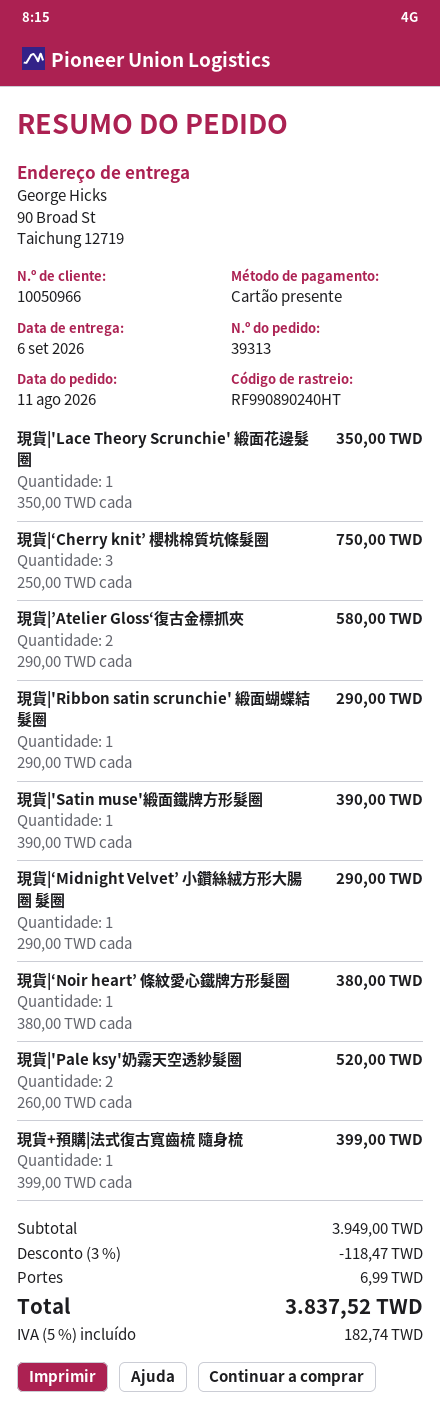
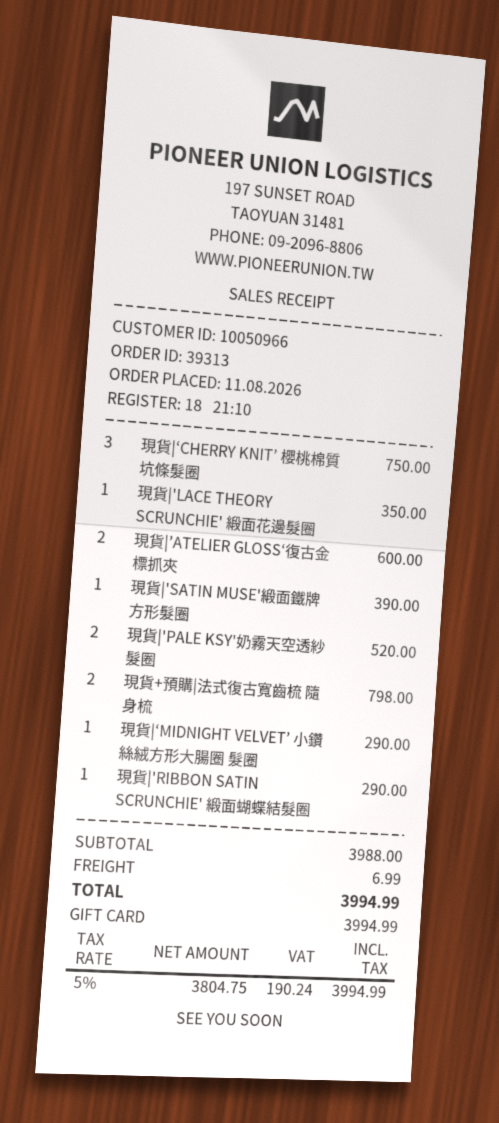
現貨|’Atelier Gloss‘復古金標抓夾: 2 for 580.00 -> 2 for 600.00
現貨|‘Noir heart’ 條紋愛心鐵牌方形髮圈: 1 for 380.00 -> none
現貨+預購|法式復古寬齒梳 隨身梳: 1 for 399.00 -> 2 for 798.00
subtotal: 3949.00 -> 3988.00
discount: 3% = 118.47 -> none
tax: 5% = 182.74 -> 5% = 190.24
total: 3837.52 -> 3994.99

